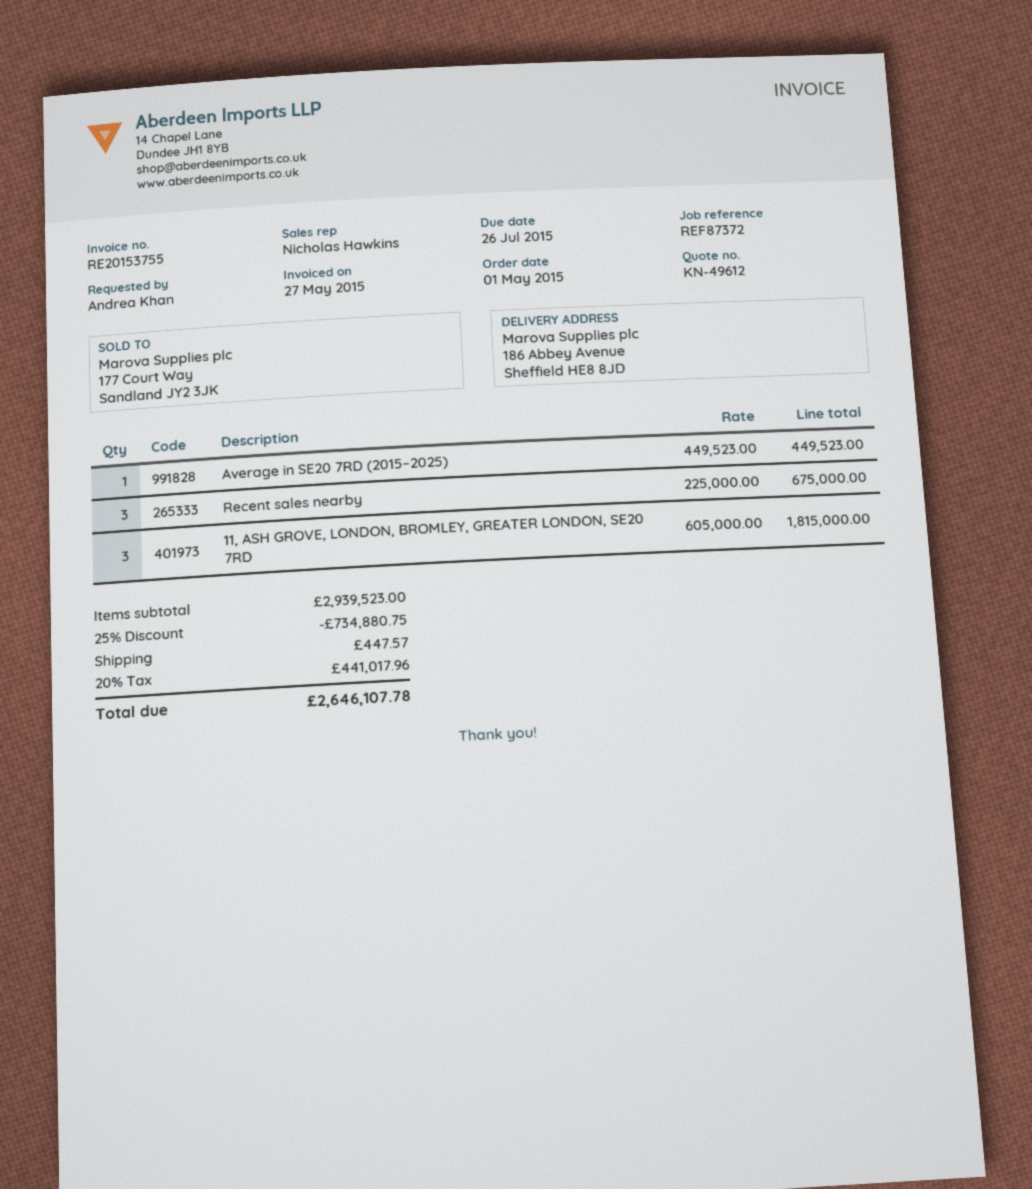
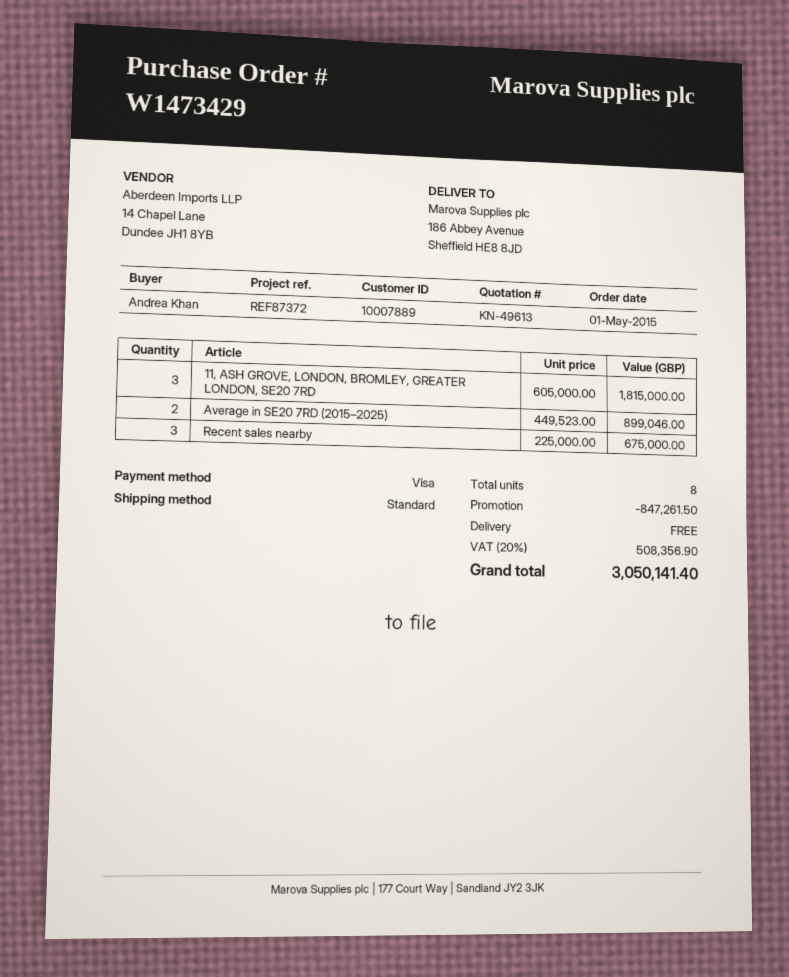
quote number: KN-49612 -> KN-49613
Average in SE20 7RD (2015–2025): 1 x 449523.00 = 449523.00 -> 2 x 449523.00 = 899046.00
discount: 734880.75 -> 847261.50
shipping: 447.57 -> 0.00
tax: 20% = 441017.96 -> 20% = 508356.90
total: 2646107.78 -> 3050141.40

